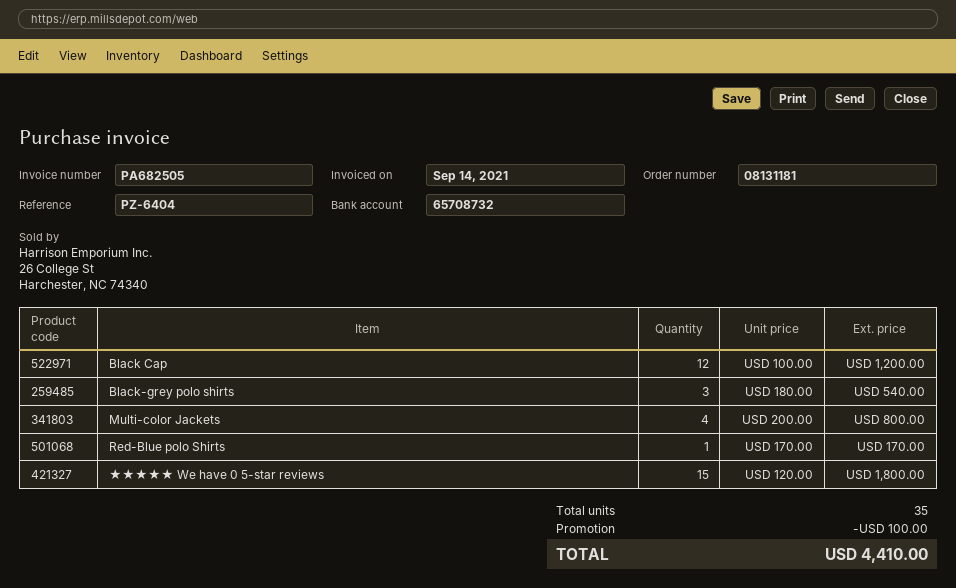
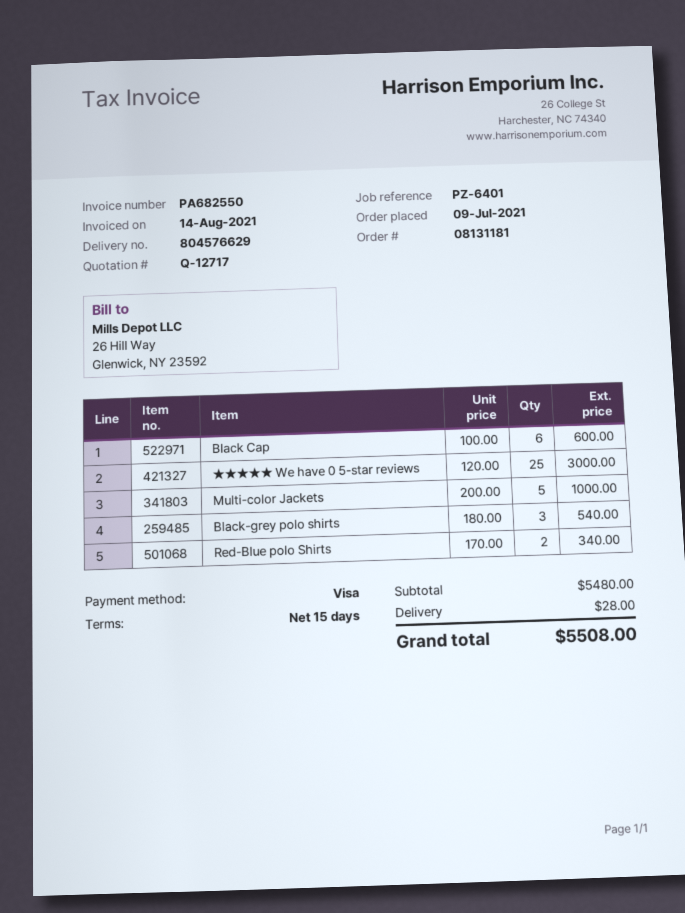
invoice number: PA682505 -> PA682550
invoice date: 2021-09-14 -> 2021-08-14
reference: PZ-6404 -> PZ-6401
Black Cap: 12 x 100.00 = 1200.00 -> 6 x 100.00 = 600.00
Multi-color Jackets: 4 x 200.00 = 800.00 -> 5 x 200.00 = 1000.00
Red-Blue polo Shirts: 1 x 170.00 = 170.00 -> 2 x 170.00 = 340.00
★★★★★ We have 0 5-star reviews: 15 x 120.00 = 1800.00 -> 25 x 120.00 = 3000.00
discount: 100.00 -> none
shipping: none -> 28.00
total: 4410.00 -> 5508.00

